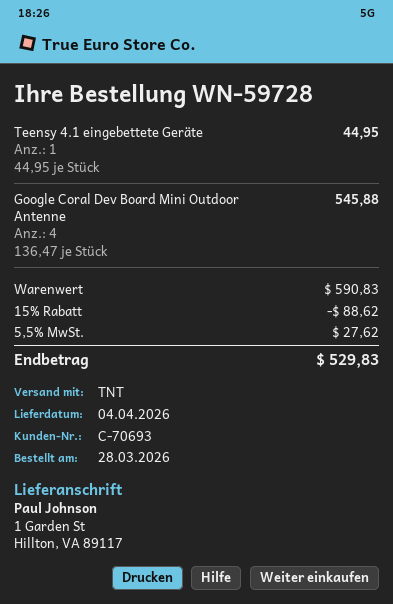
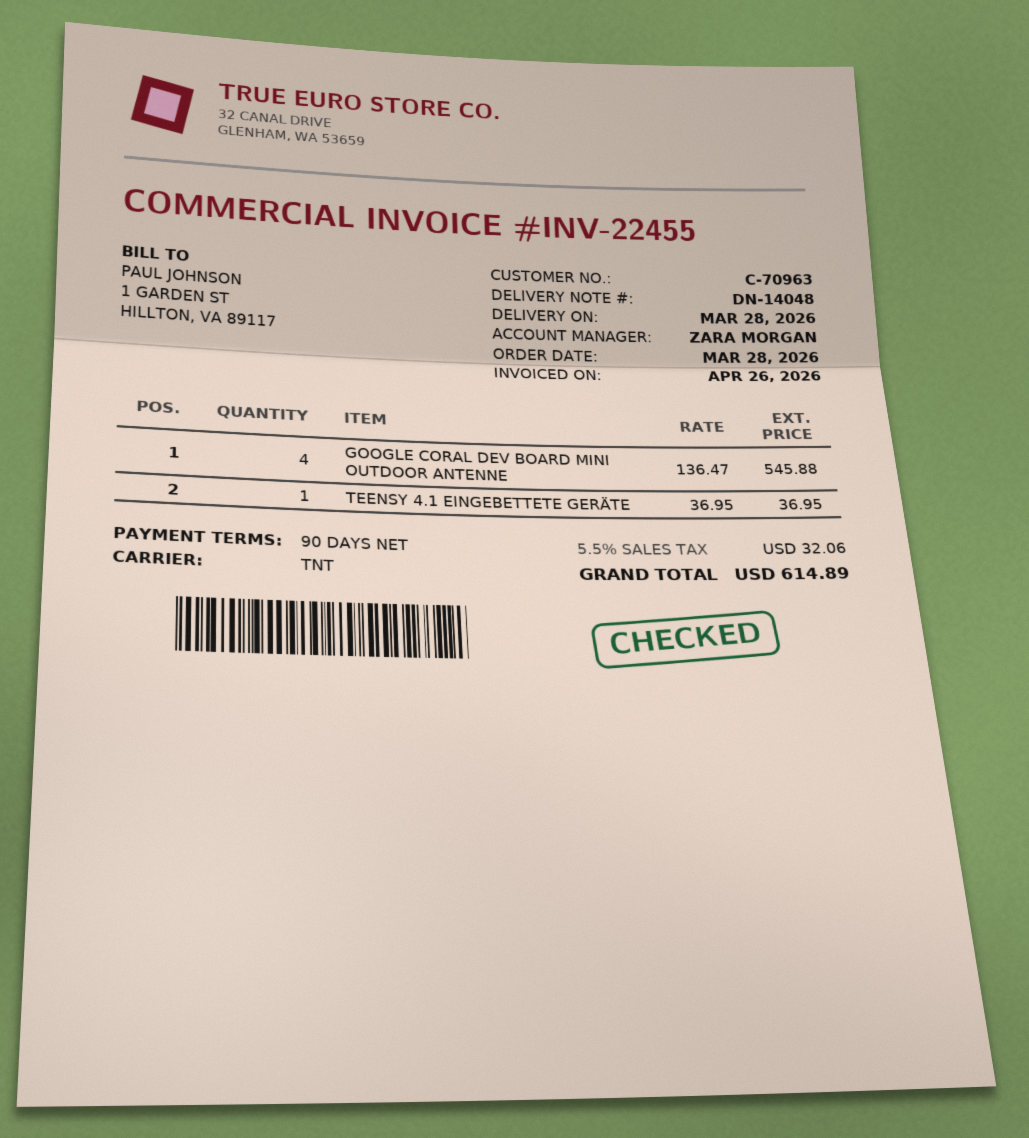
delivery date: 2026-04-04 -> 2026-03-28
customer number: C-70693 -> C-70963
Teensy 4.1 eingebettete Geräte: 1 x 44.95 = 44.95 -> 1 x 36.95 = 36.95
discount: 15% = 88.62 -> none
tax: 5.5% = 27.62 -> 5.5% = 32.06
total: 529.83 -> 614.89

